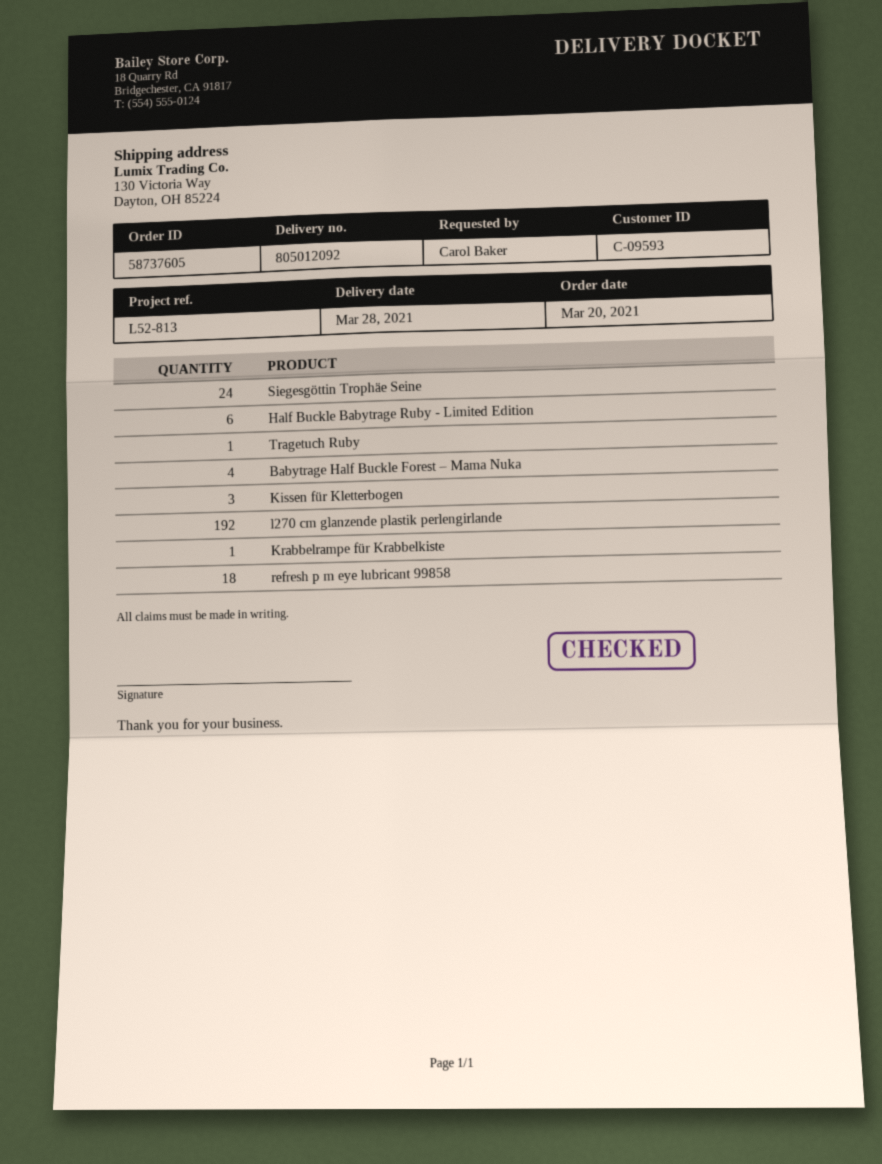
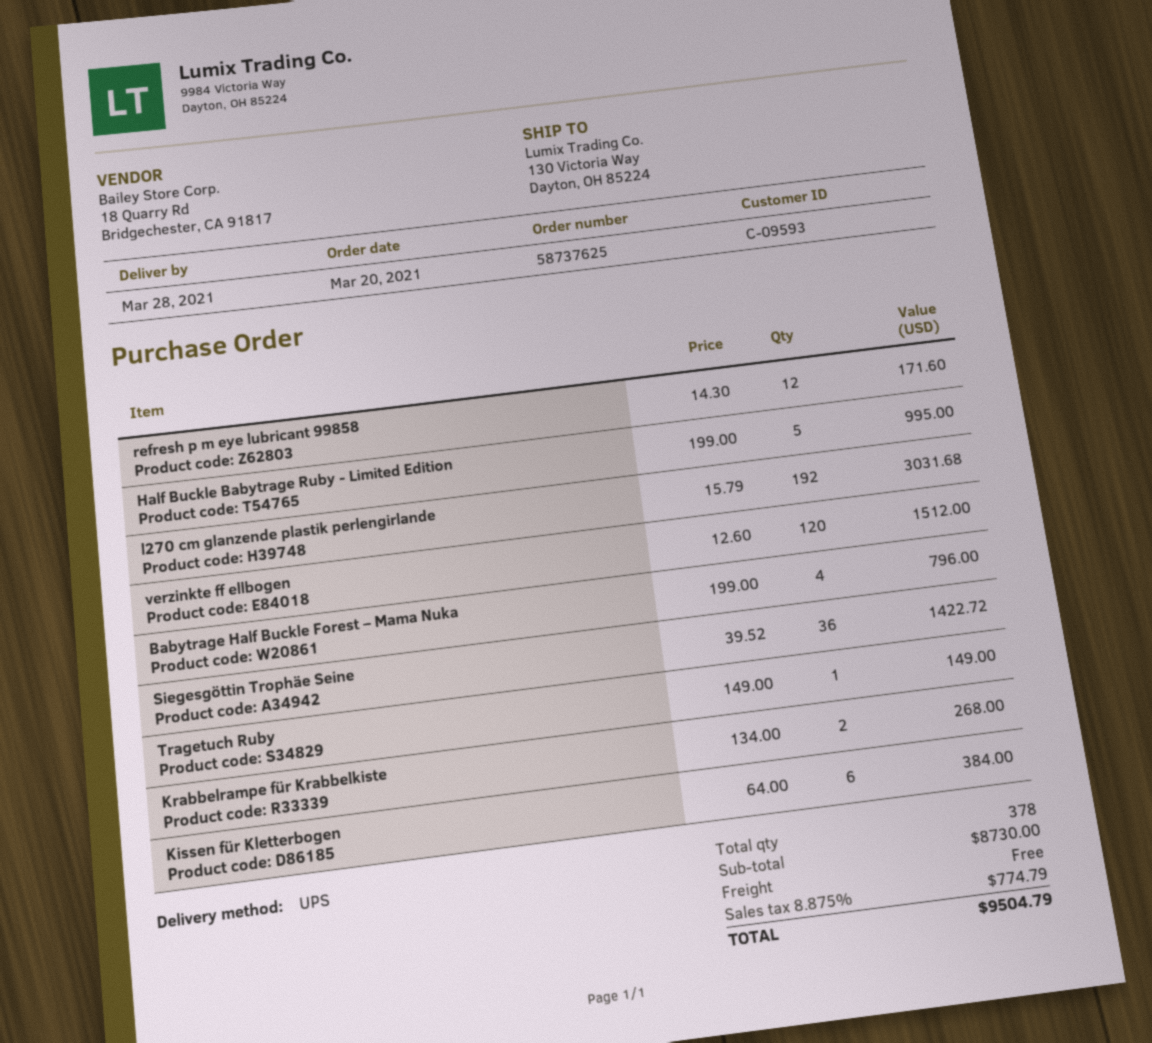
order number: 58737605 -> 58737625
Siegesgöttin Trophäe Seine: 24 -> 36
Half Buckle Babytrage Ruby - Limited Edition: 6 -> 5
Kissen für Kletterbogen: 3 -> 6
Krabbelrampe für Krabbelkiste: 1 -> 2
refresh p m eye lubricant 99858: 18 -> 12
verzinkte ff ellbogen: none -> 120

